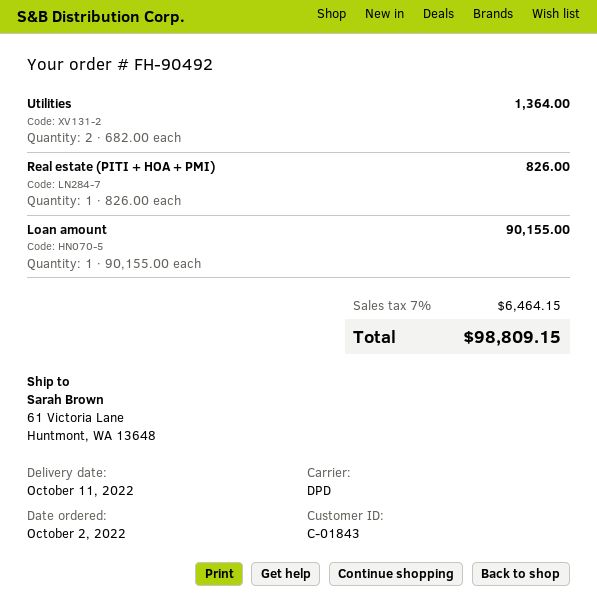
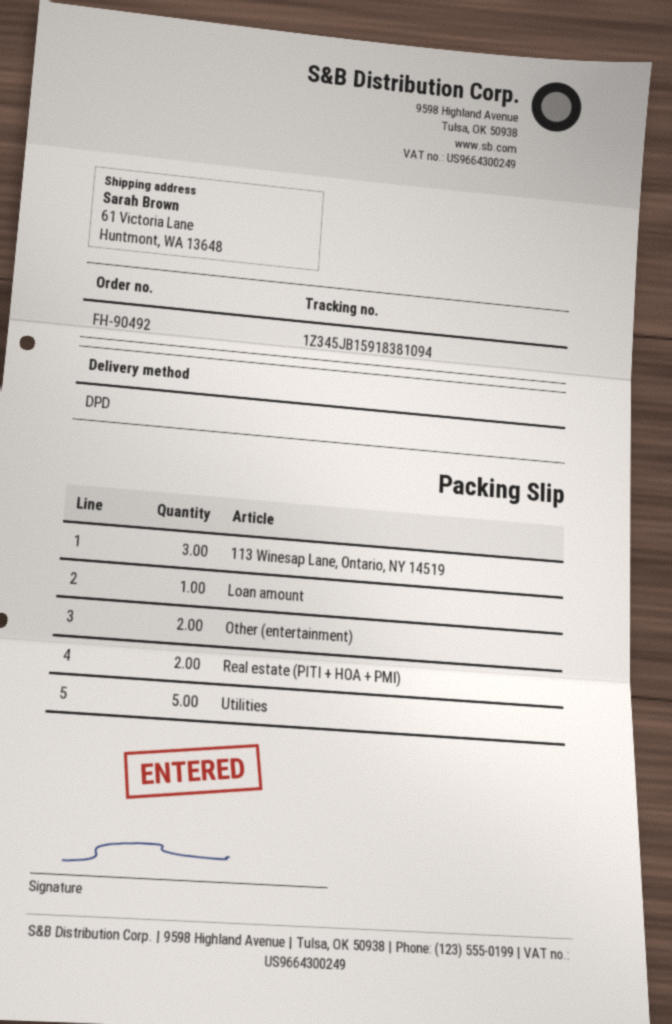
Utilities: 2 -> 5
Real estate (PITI + HOA + PMI): 1 -> 2
113 Winesap Lane, Ontario, NY 14519: none -> 3
Other (entertainment): none -> 2

